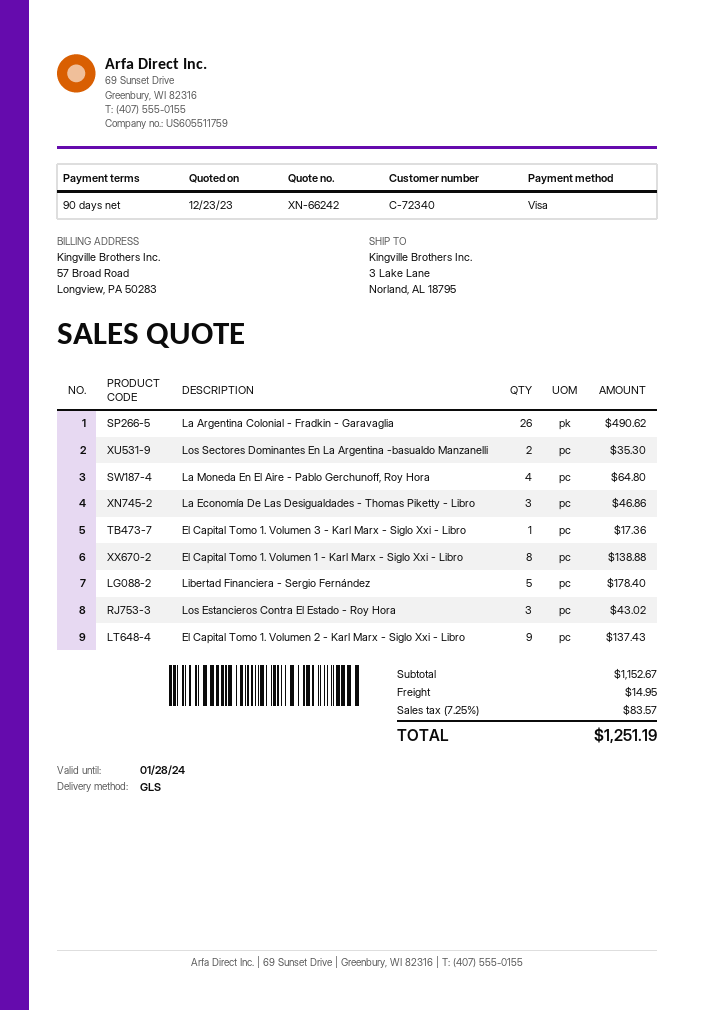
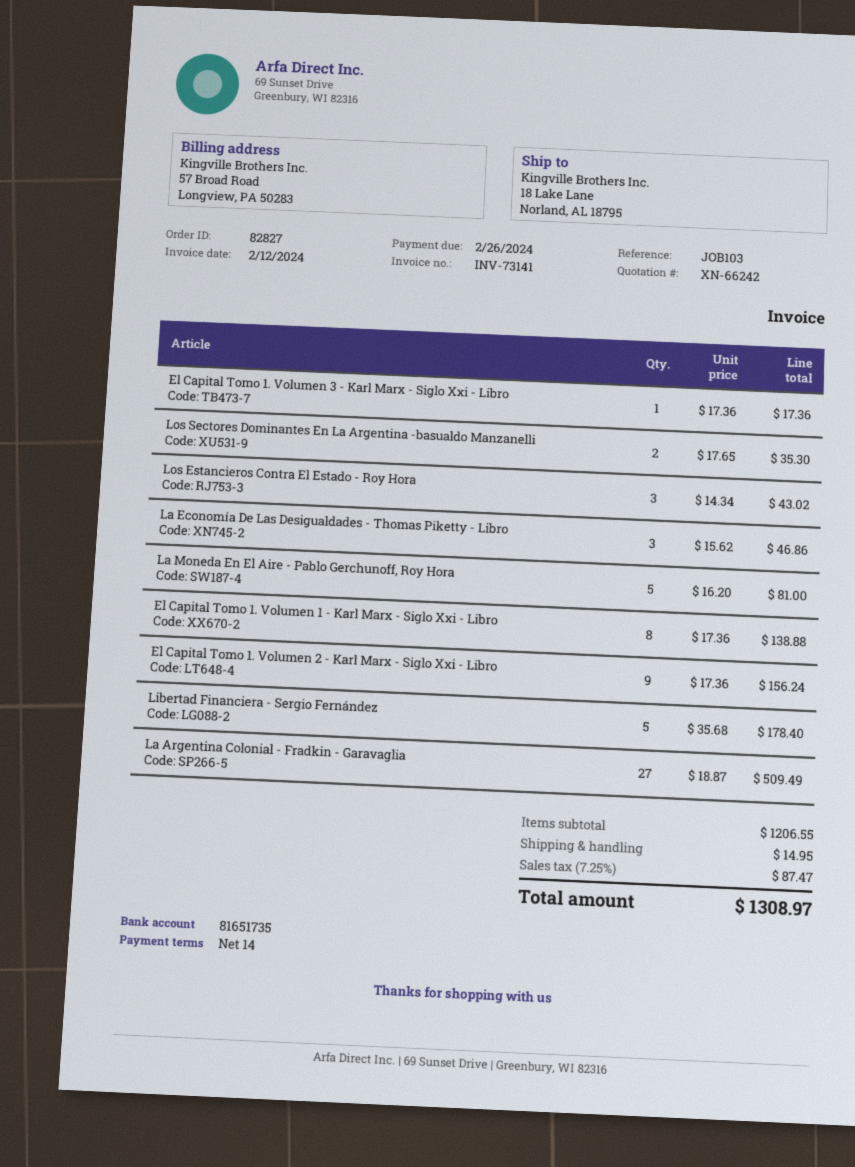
payment terms: 90 days -> 14 days
ship to: 3 Lake Lane, Norland, AL 18795 -> 18 Lake Lane, Norland, AL 18795
La Argentina Colonial - Fradkin - Garavaglia: 26 for 490.62 -> 27 for 509.49
La Moneda En El Aire - Pablo Gerchunoff, Roy Hora: 4 for 64.80 -> 5 for 81.00
El Capital Tomo 1. Volumen 2 - Karl Marx - Siglo Xxi - Libro: 9 for 137.43 -> 9 for 156.24
subtotal: 1152.67 -> 1206.55
tax: 7.25% = 83.57 -> 7.25% = 87.47
total: 1251.19 -> 1308.97

